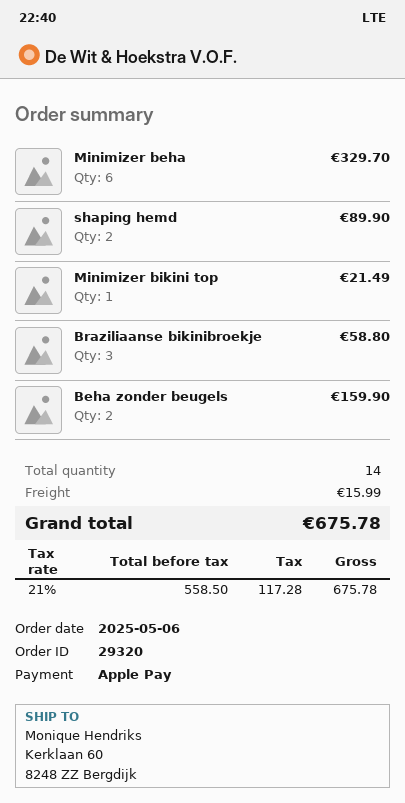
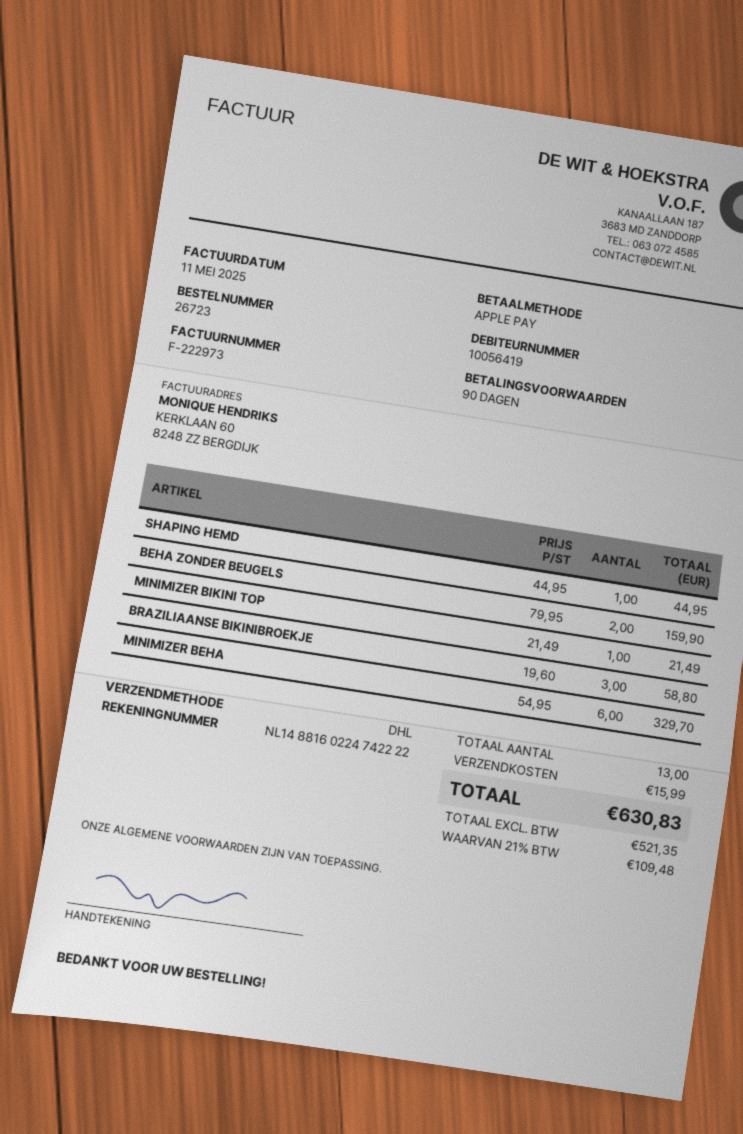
order number: 29320 -> 26723
shaping hemd: 2 for 89.90 -> 1 for 44.95
total quantity: 14 -> 13
net: 558.50 -> 521.35
tax: 21% = 117.28 -> 21% = 109.48
total: 675.78 -> 630.83

